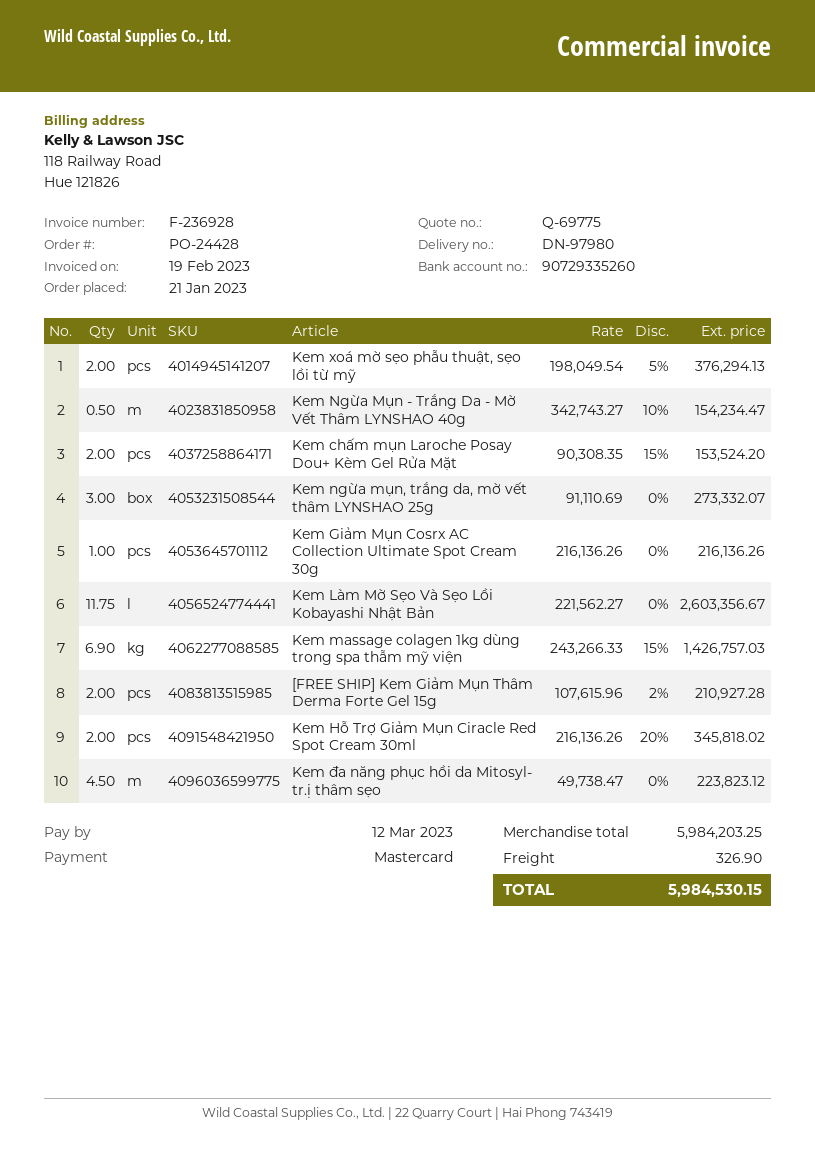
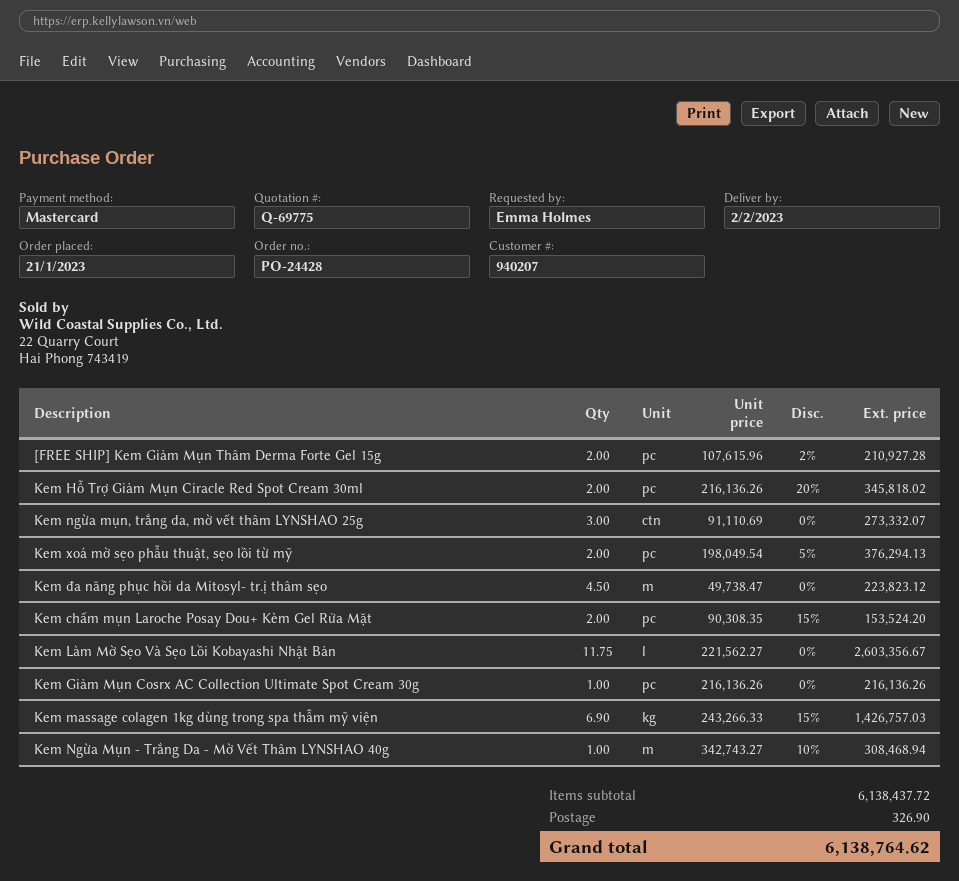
Kem Ngừa Mụn - Trắng Da - Mờ Vết Thâm LYNSHAO 40g: 0.5 x 342743.27 - 10% = 154234.47 -> 1 x 342743.27 - 10% = 308468.94
subtotal: 5984203.25 -> 6138437.72
total: 5984530.15 -> 6138764.62

